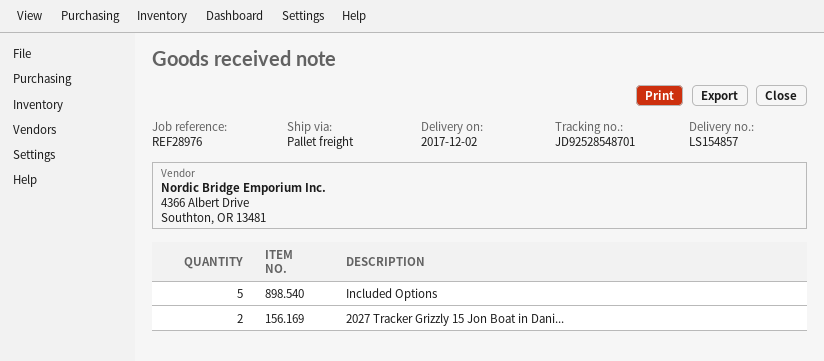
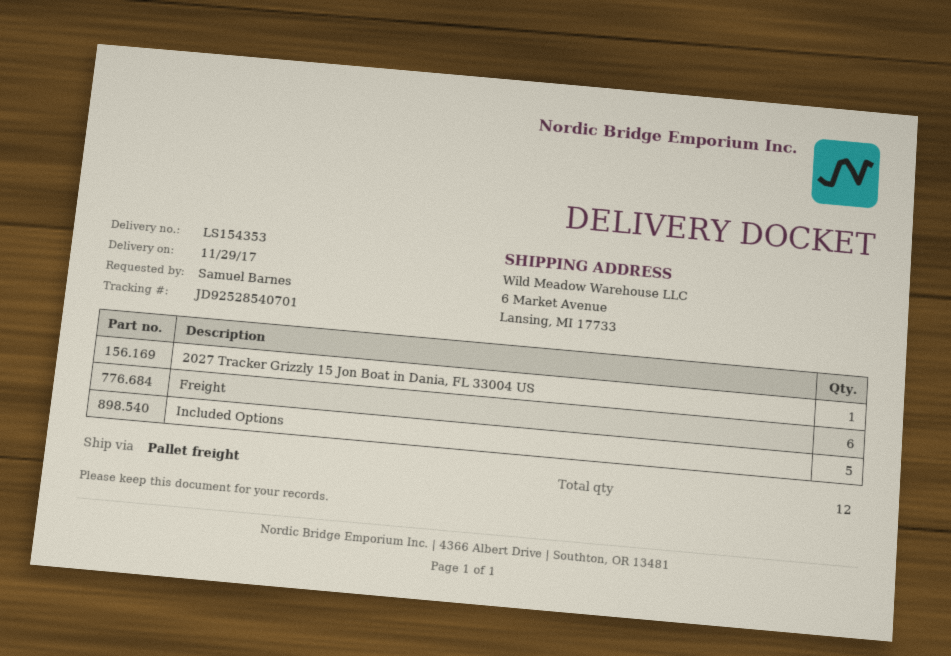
delivery note number: LS154857 -> LS154353
delivery date: 2017-12-02 -> 2017-11-29
tracking number: JD92528548701 -> JD92528540701
2027 Tracker Grizzly 15 Jon Boat in Dani...: 2 -> 1
Freight: none -> 6

